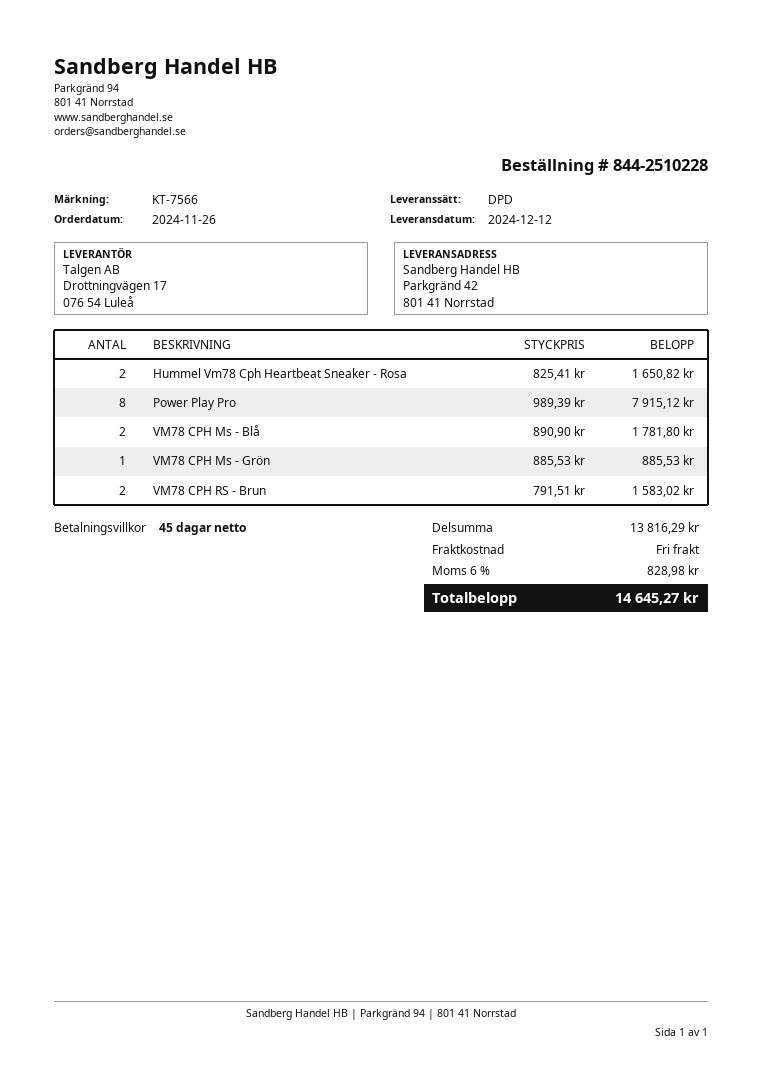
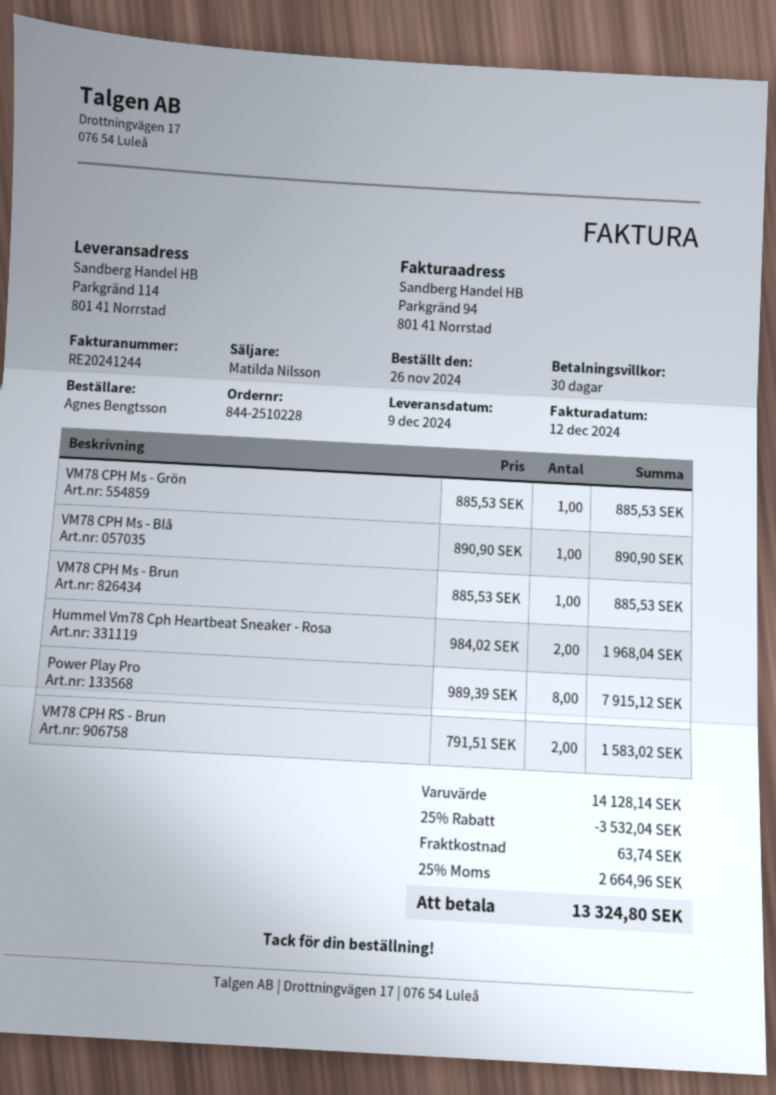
delivery date: 2024-12-12 -> 2024-12-09
payment terms: 45 days -> 30 days
ship to: Parkgränd 42, 801 41 Norrstad -> Parkgränd 114, 801 41 Norrstad
Hummel Vm78 Cph Heartbeat Sneaker - Rosa: 2 x 825.41 = 1650.82 -> 2 x 984.02 = 1968.04
VM78 CPH Ms - Blå: 2 x 890.90 = 1781.80 -> 1 x 890.90 = 890.90
VM78 CPH Ms - Brun: none -> 1 x 885.53 = 885.53
subtotal: 13816.29 -> 14128.14
discount: none -> 25% = 3532.04
shipping: 0.00 -> 63.74
tax: 6% = 828.98 -> 25% = 2664.96
total: 14645.27 -> 13324.80

